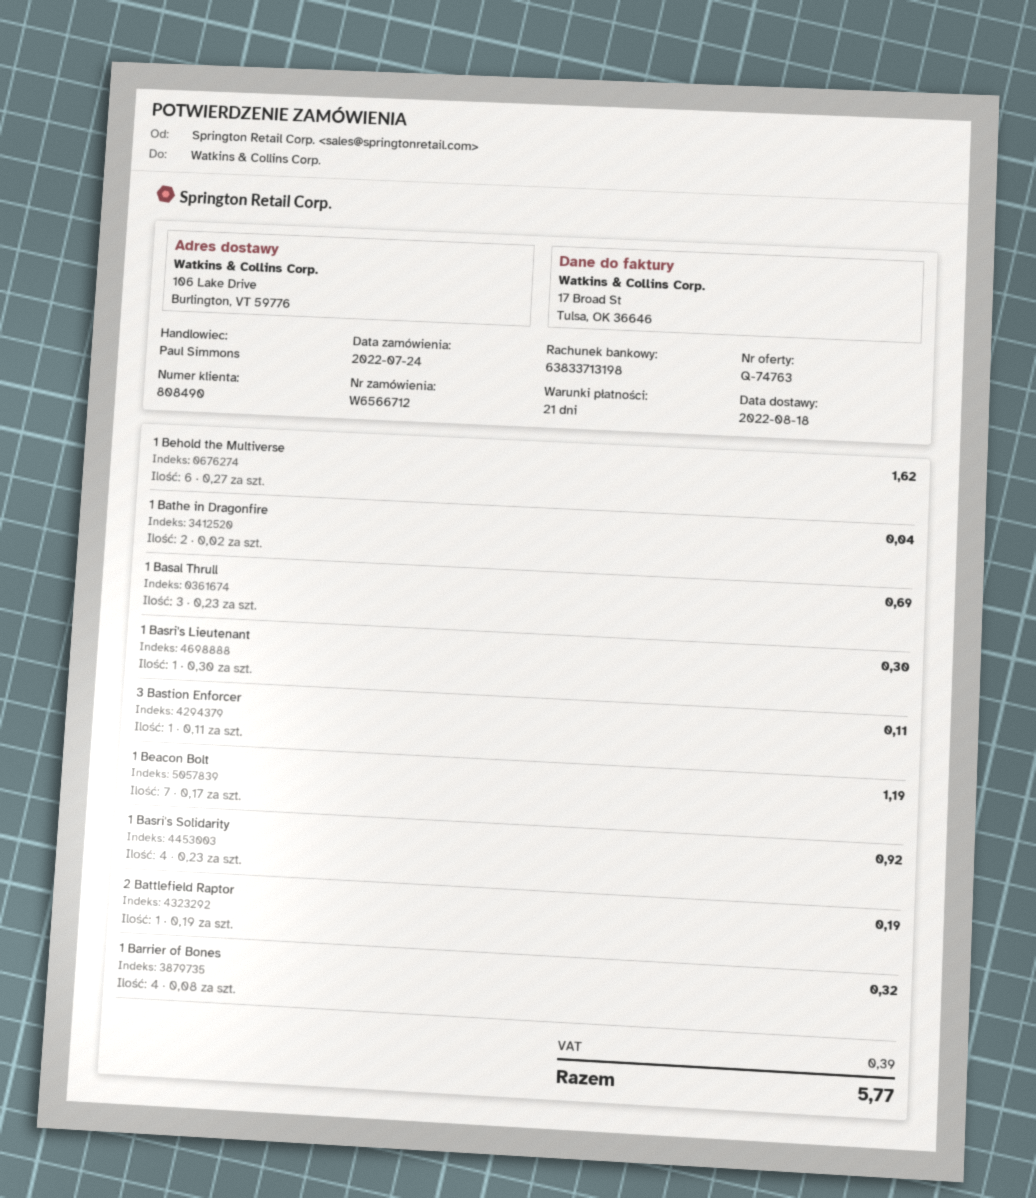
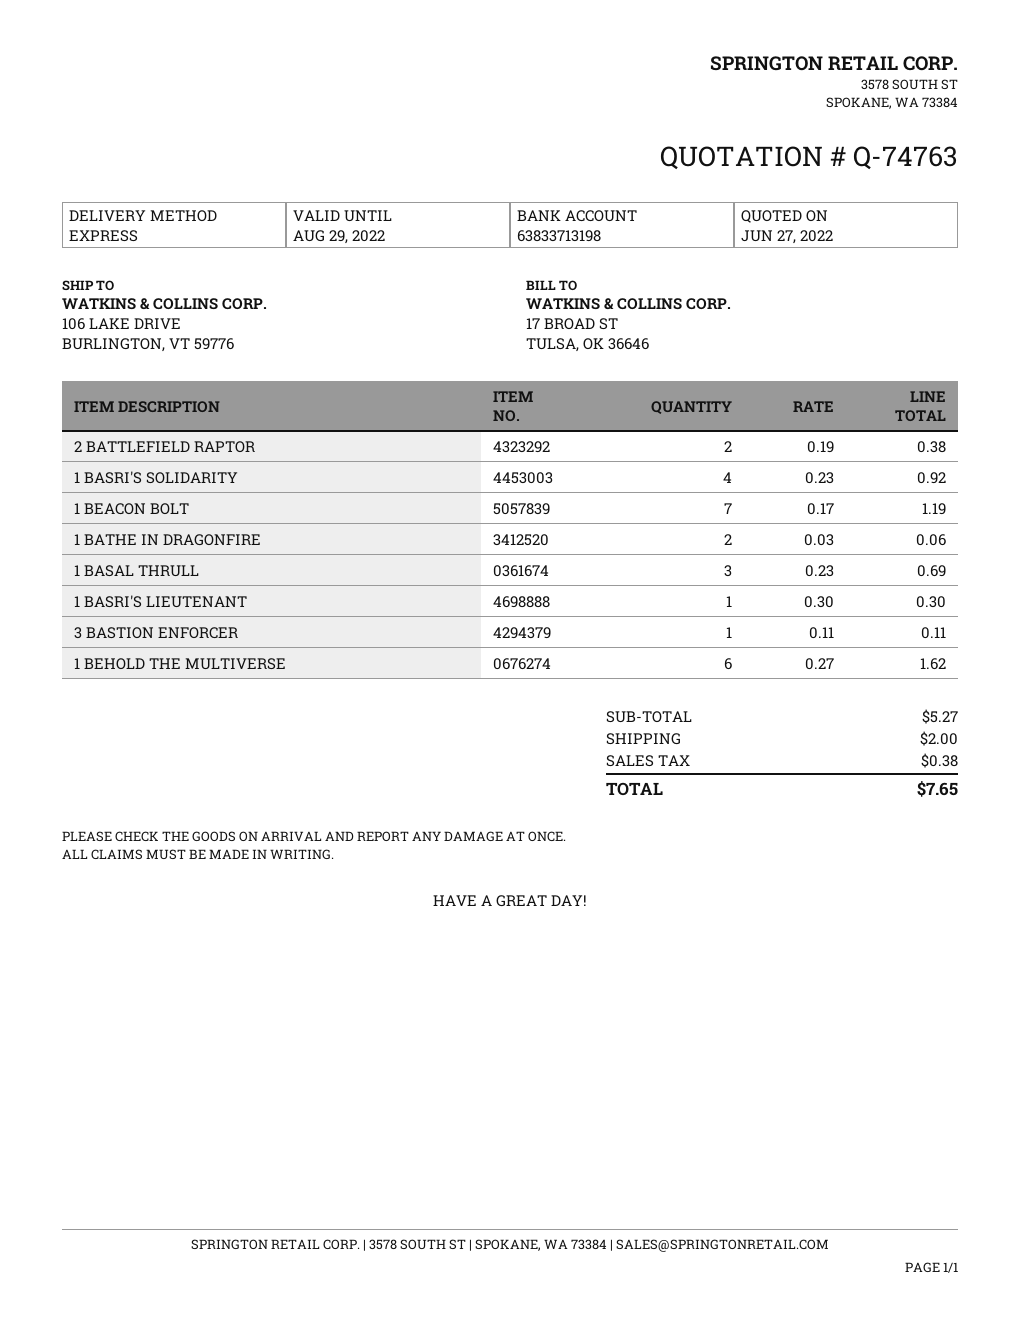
1 Bathe in Dragonfire: 2 x 0.02 = 0.04 -> 2 x 0.03 = 0.06
2 Battlefield Raptor: 1 x 0.19 = 0.19 -> 2 x 0.19 = 0.38
1 Barrier of Bones: 4 x 0.08 = 0.32 -> none
shipping: none -> 2.00
tax: 0.39 -> 0.38
total: 5.77 -> 7.65

